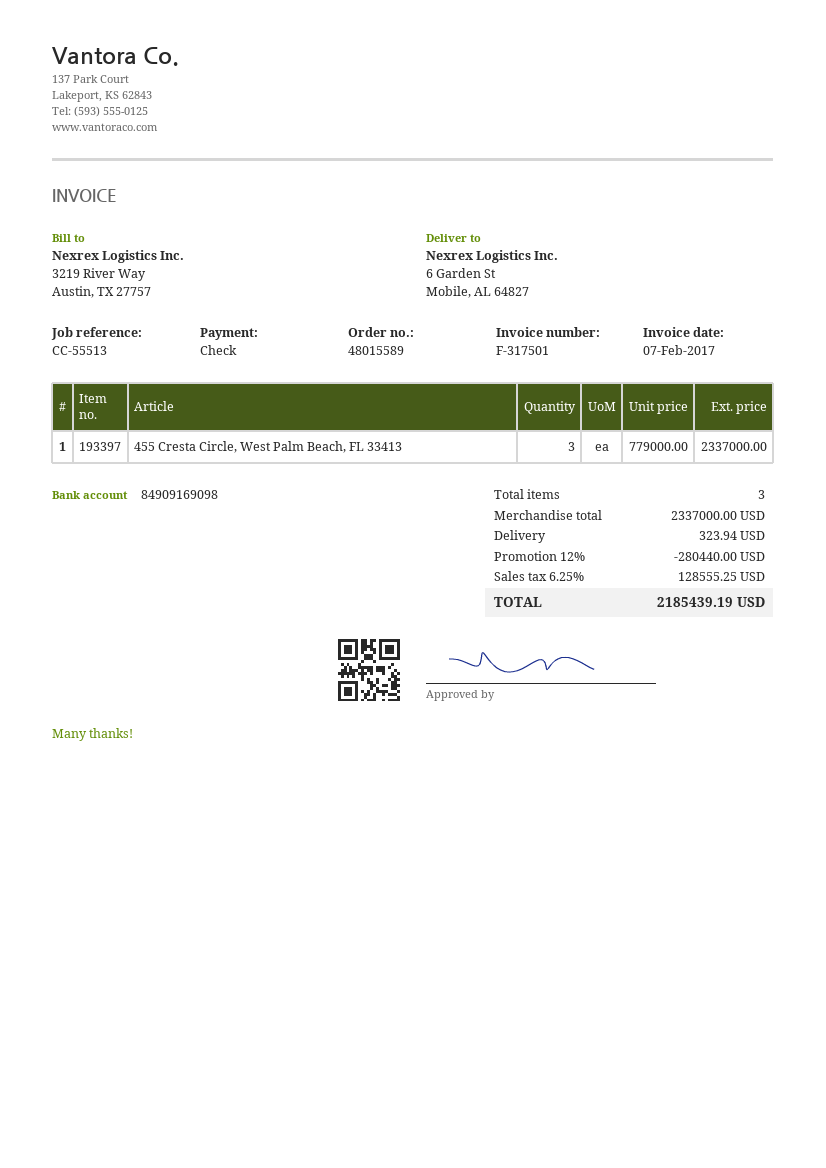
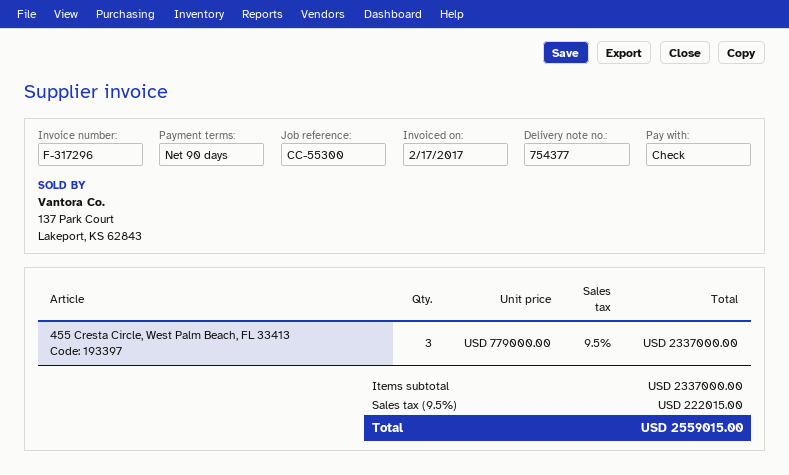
invoice number: F-317501 -> F-317296
invoice date: 2017-02-07 -> 2017-02-17
reference: CC-55513 -> CC-55300
discount: 12% = 280440.00 -> none
shipping: 323.94 -> none
tax: 6.25% = 128555.25 -> 9.5% = 222015.00
total: 2185439.19 -> 2559015.00

